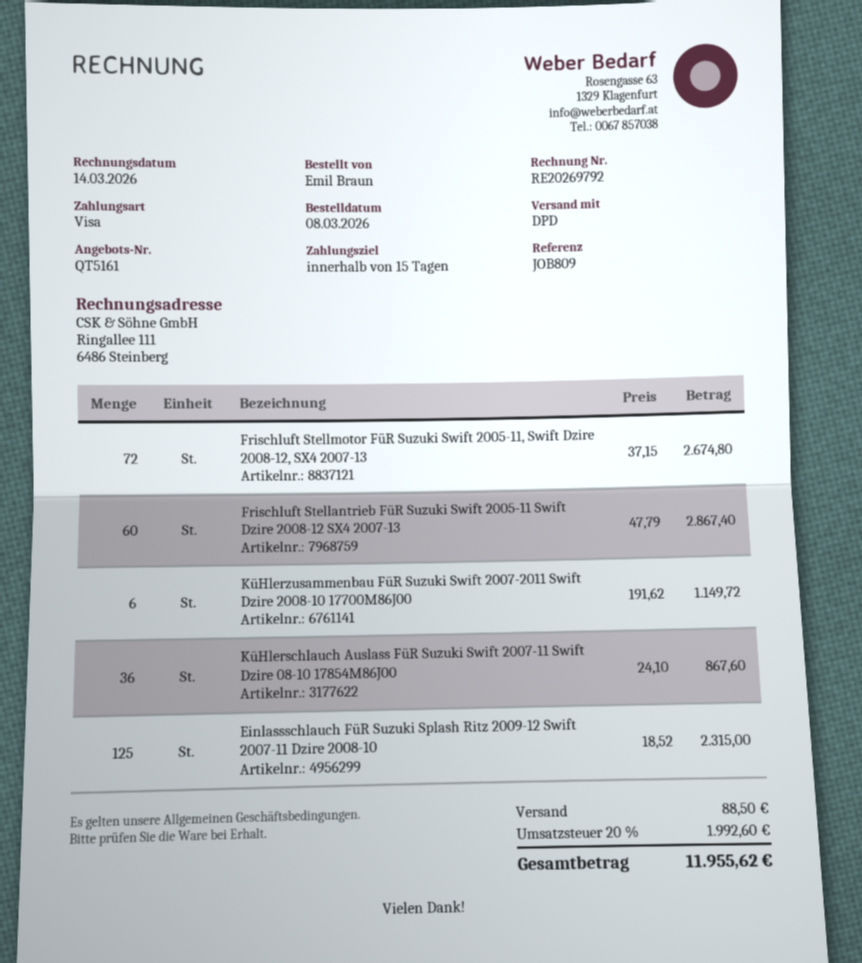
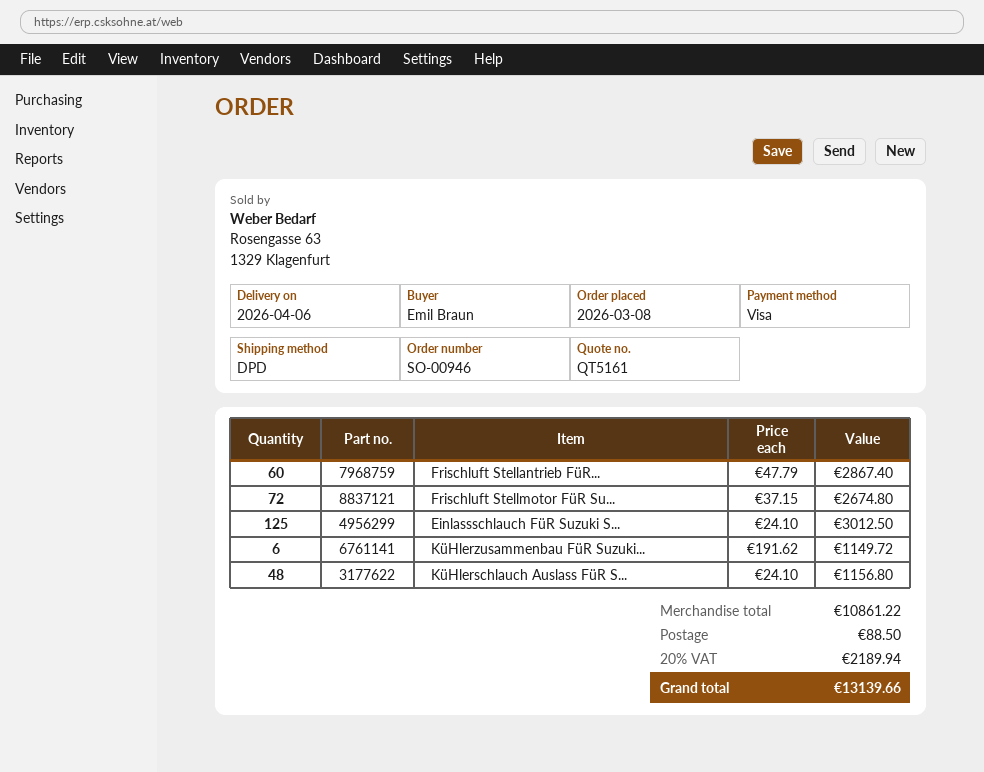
KüHlerschlauch Auslass FüR Suzuki Swift 2007-11 Swift Dzire 08-10 17854M86J00: 36 x 24.10 = 867.60 -> 48 x 24.10 = 1156.80
Einlassschlauch FüR Suzuki Splash Ritz 2009-12 Swift 2007-11 Dzire 2008-10: 125 x 18.52 = 2315.00 -> 125 x 24.10 = 3012.50
tax: 20% = 1992.60 -> 20% = 2189.94
total: 11955.62 -> 13139.66

